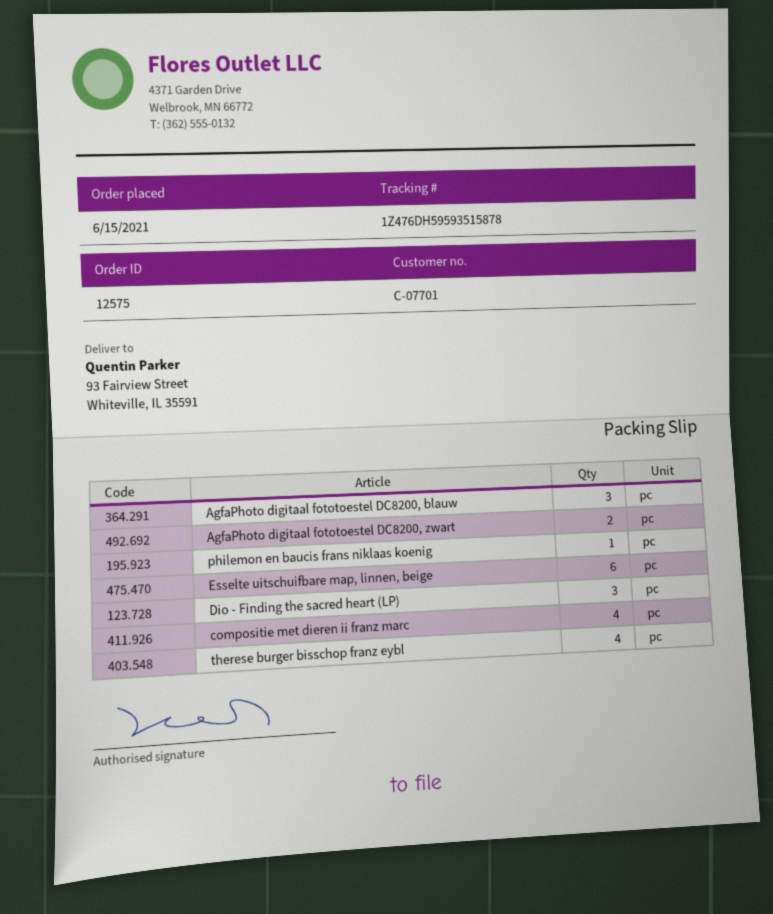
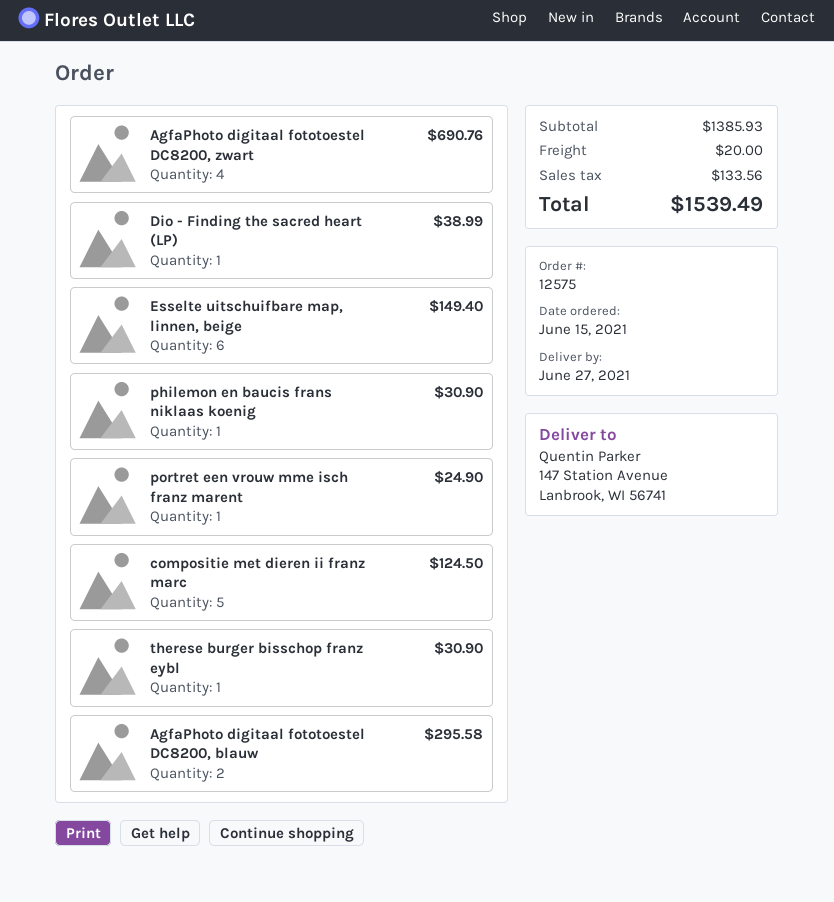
ship to: 93 Fairview Street, Whiteville, IL 35591 -> 147 Station Avenue, Lanbrook, WI 56741
AgfaPhoto digitaal fototoestel DC8200, blauw: 3 -> 2
AgfaPhoto digitaal fototoestel DC8200, zwart: 2 -> 4
Dio - Finding the sacred heart (LP): 3 -> 1
compositie met dieren ii franz marc: 4 -> 5
therese burger bisschop franz eybl: 4 -> 1
portret een vrouw mme isch franz marent: none -> 1

